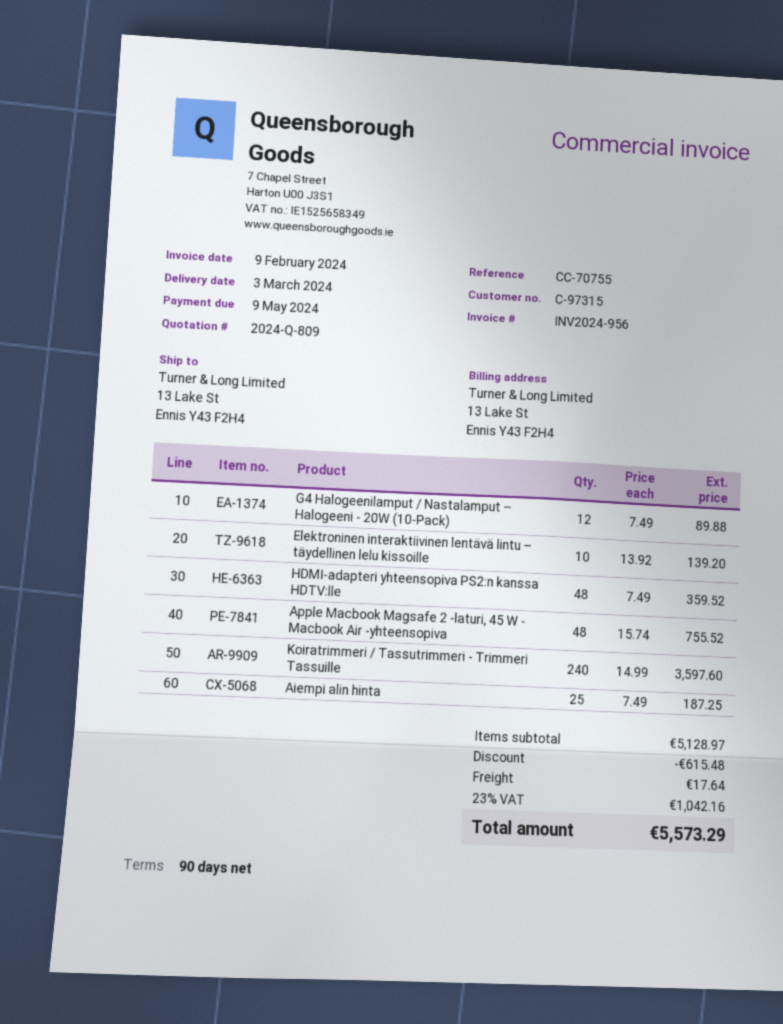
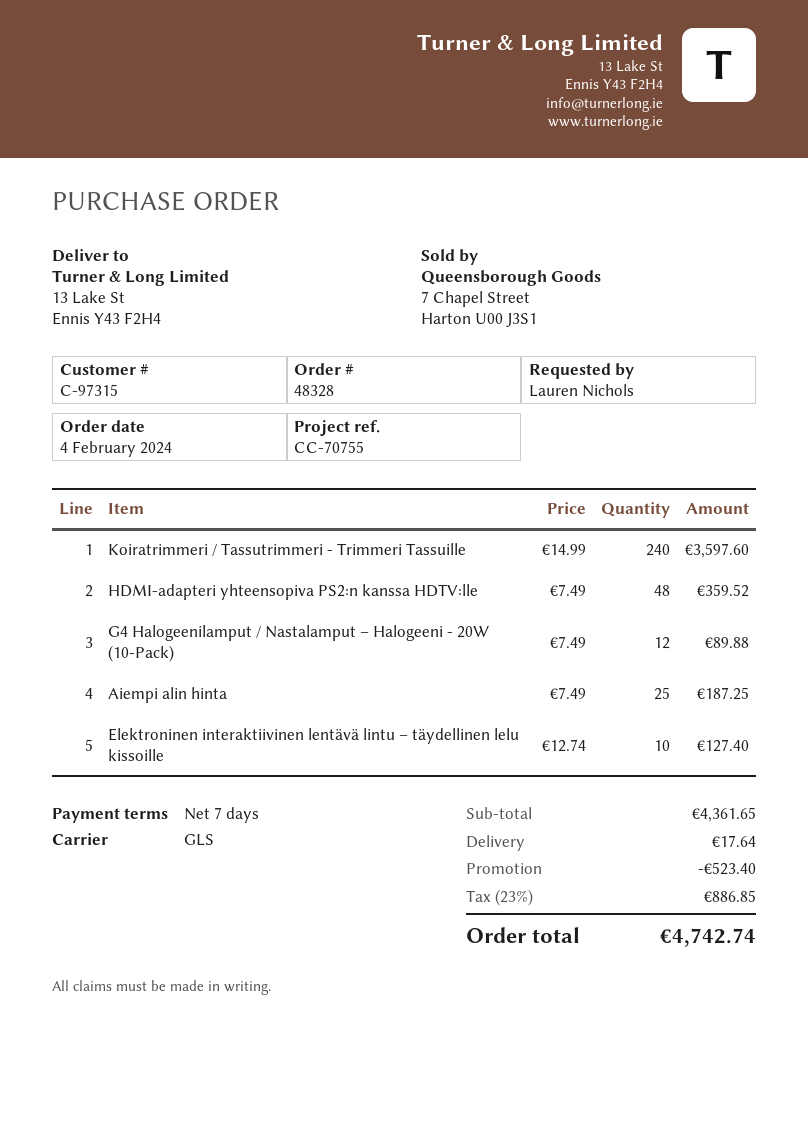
payment terms: 90 days -> 7 days
Elektroninen interaktiivinen lentävä lintu – täydellinen lelu kissoille: 10 x 13.92 = 139.20 -> 10 x 12.74 = 127.40
Apple Macbook Magsafe 2 -laturi, 45 W - Macbook Air -yhteensopiva: 48 x 15.74 = 755.52 -> none
subtotal: 5128.97 -> 4361.65
discount: 615.48 -> 523.40
tax: 23% = 1042.16 -> 23% = 886.85
total: 5573.29 -> 4742.74

